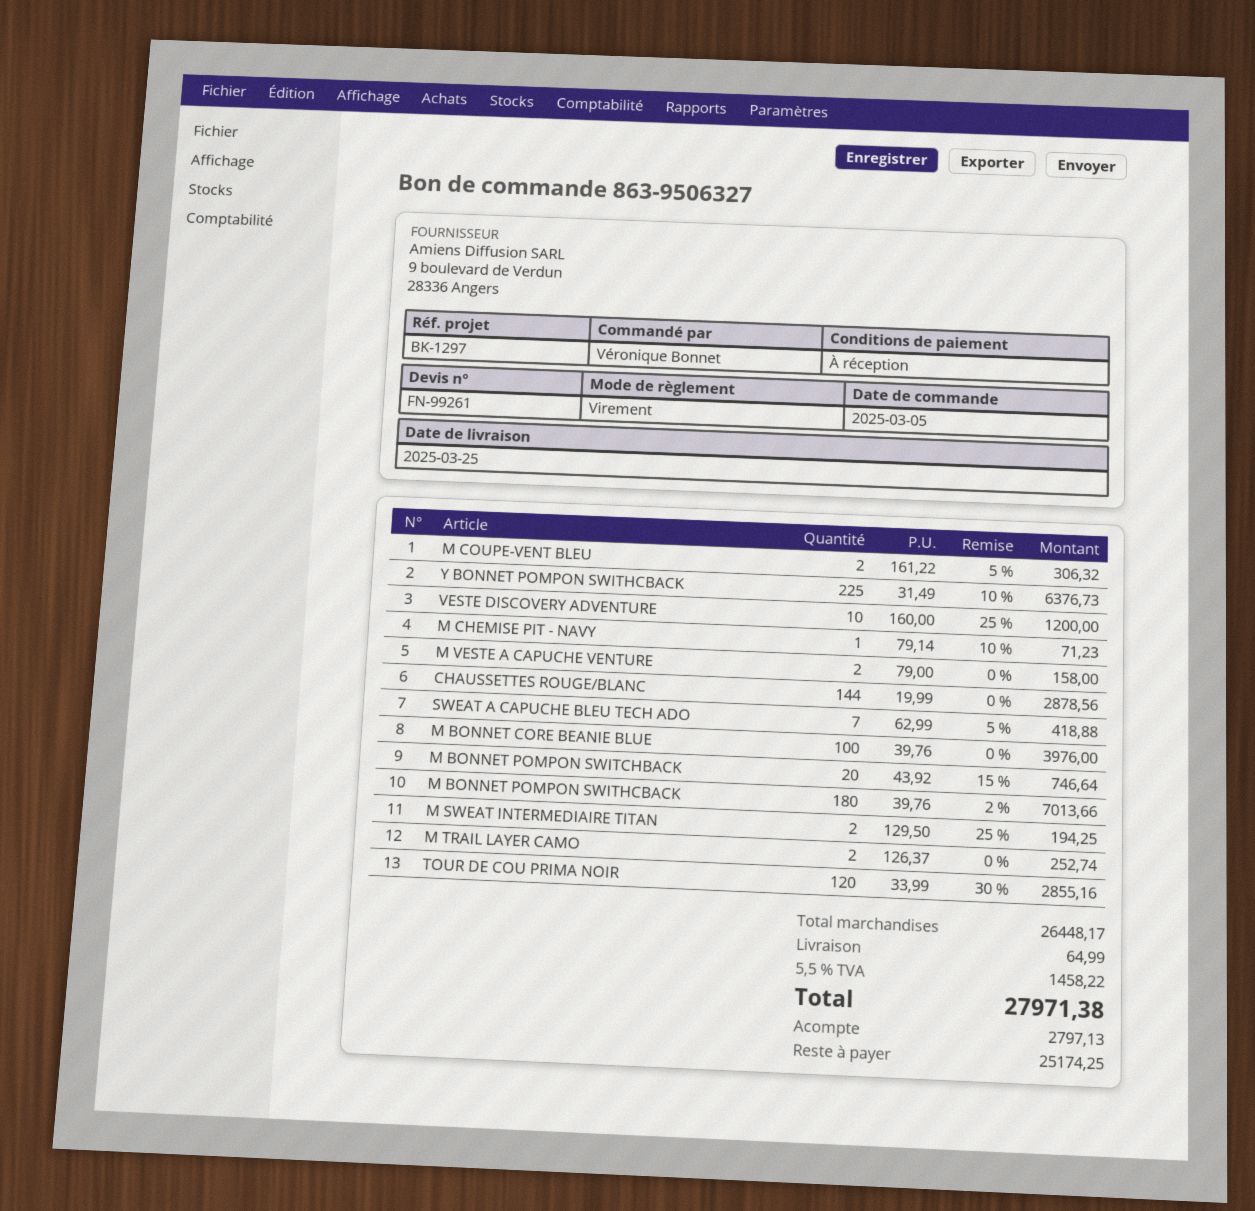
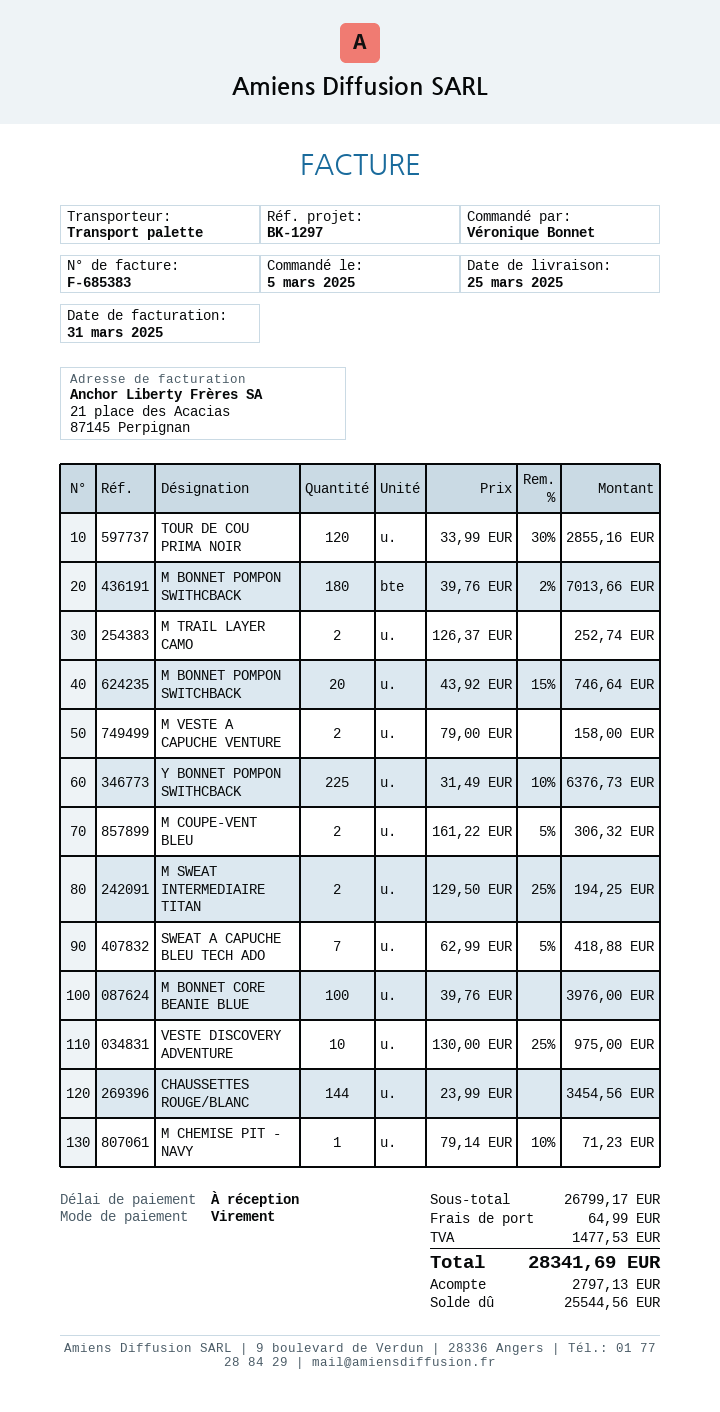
VESTE DISCOVERY ADVENTURE: 10 x 160.00 - 25% = 1200.00 -> 10 x 130.00 - 25% = 975.00
CHAUSSETTES ROUGE/BLANC: 144 x 19.99 = 2878.56 -> 144 x 23.99 = 3454.56
subtotal: 26448.17 -> 26799.17
tax: 1458.22 -> 1477.53
total: 27971.38 -> 28341.69
balance: 25174.25 -> 25544.56

